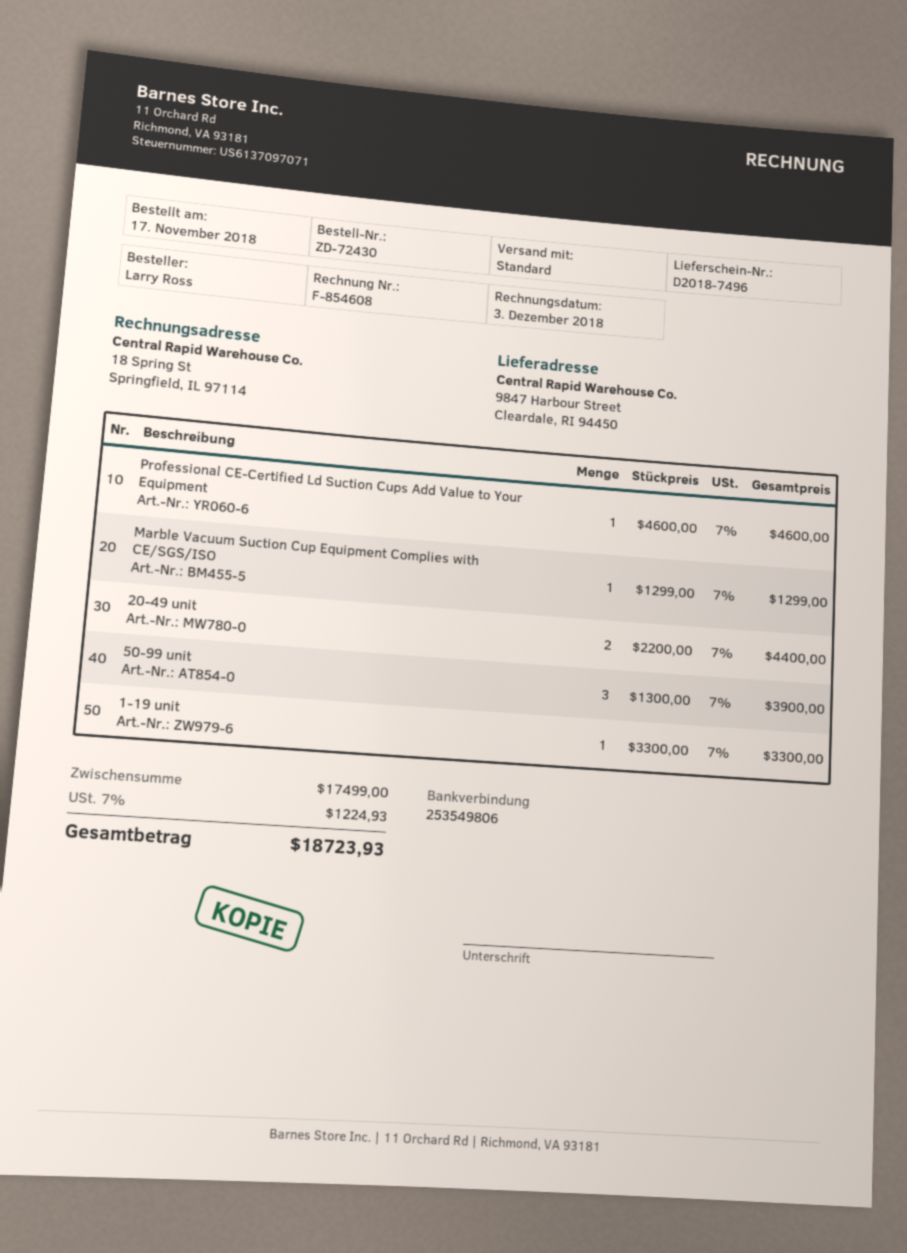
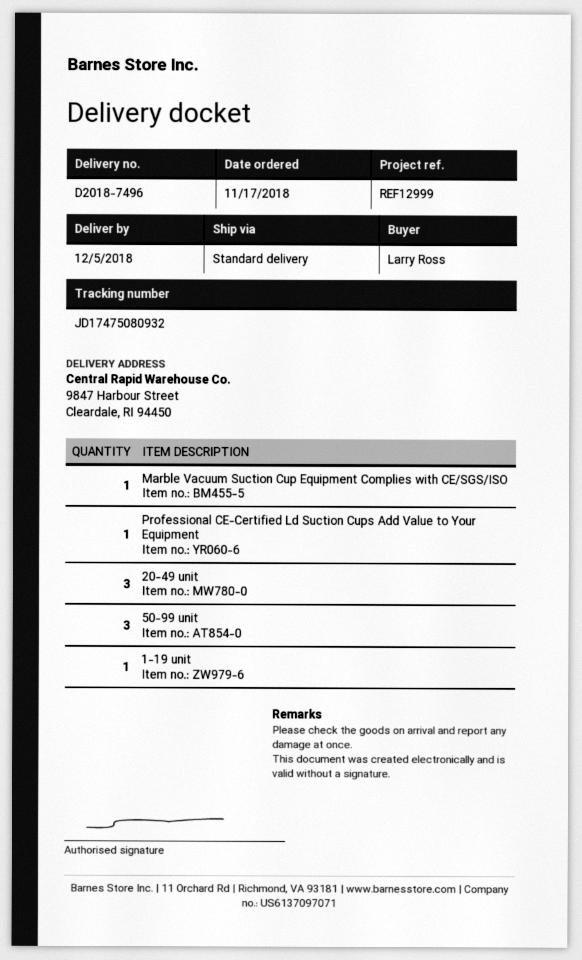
20-49 unit: 2 -> 3

